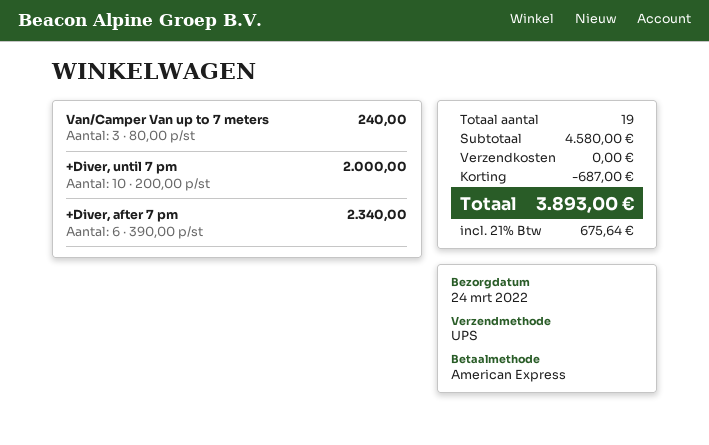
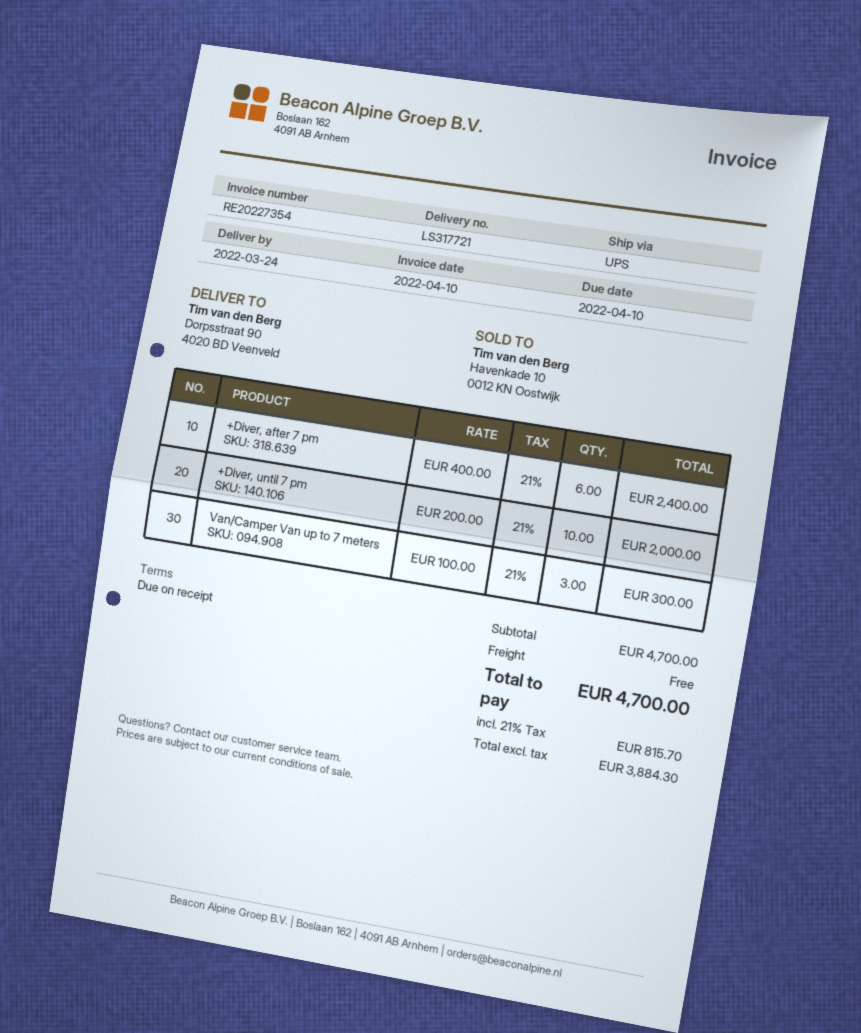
Van/Camper Van up to 7 meters: 3 x 80.00 = 240.00 -> 3 x 100.00 = 300.00
+Diver, after 7 pm: 6 x 390.00 = 2340.00 -> 6 x 400.00 = 2400.00
subtotal: 4580.00 -> 4700.00
discount: 687.00 -> none
tax: 21% = 675.64 -> 21% = 815.70
total: 3893.00 -> 4700.00

